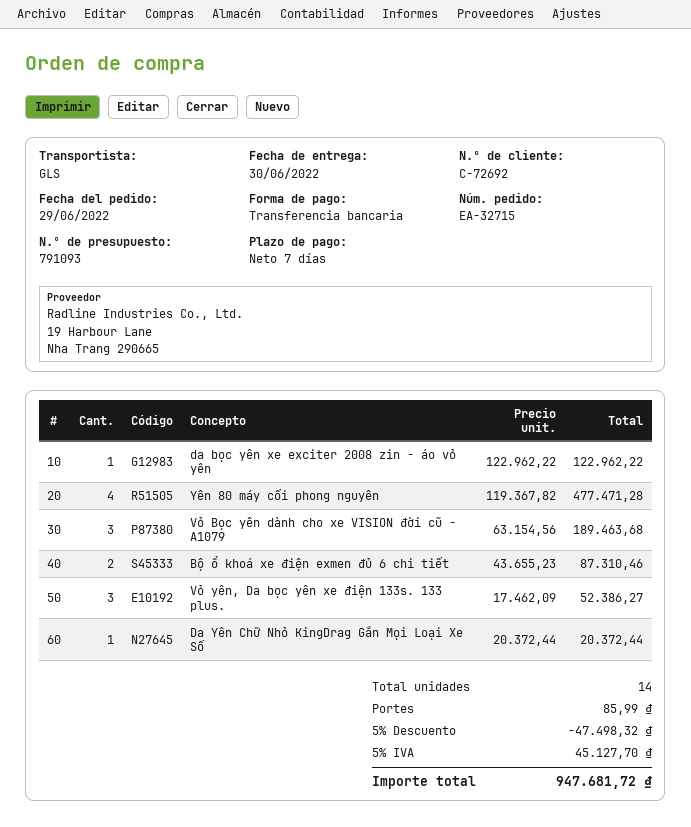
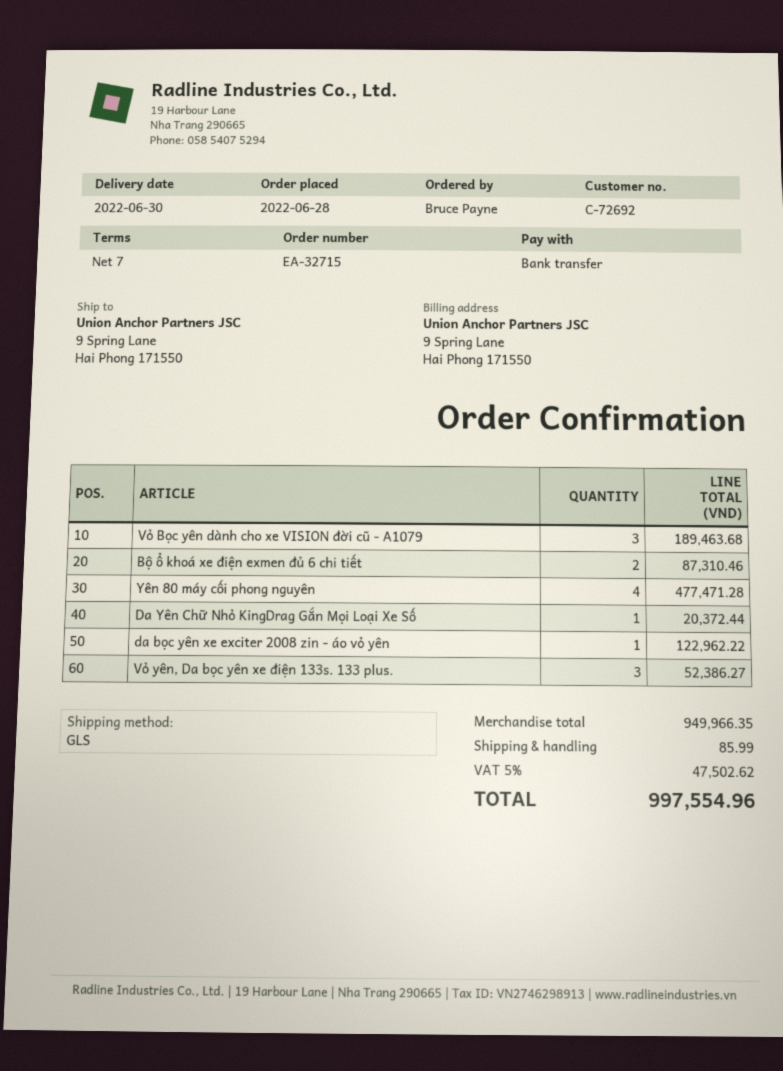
order date: 2022-06-29 -> 2022-06-28
discount: 5% = 47498.32 -> none
tax: 5% = 45127.70 -> 5% = 47502.62
total: 947681.72 -> 997554.96

